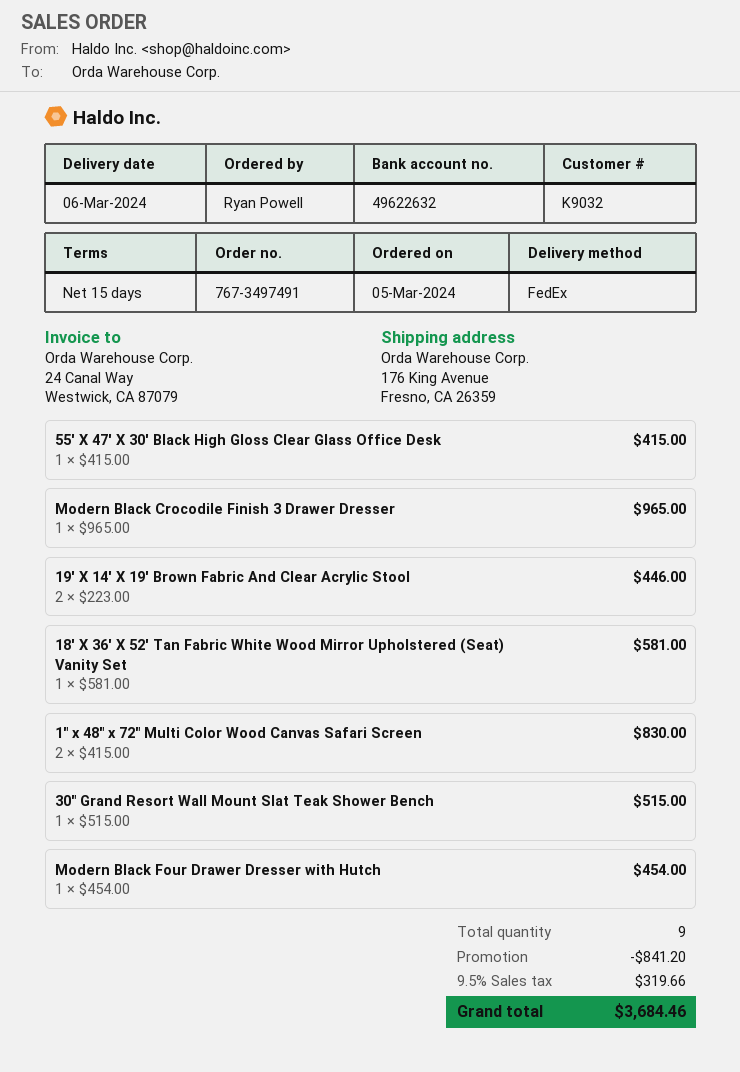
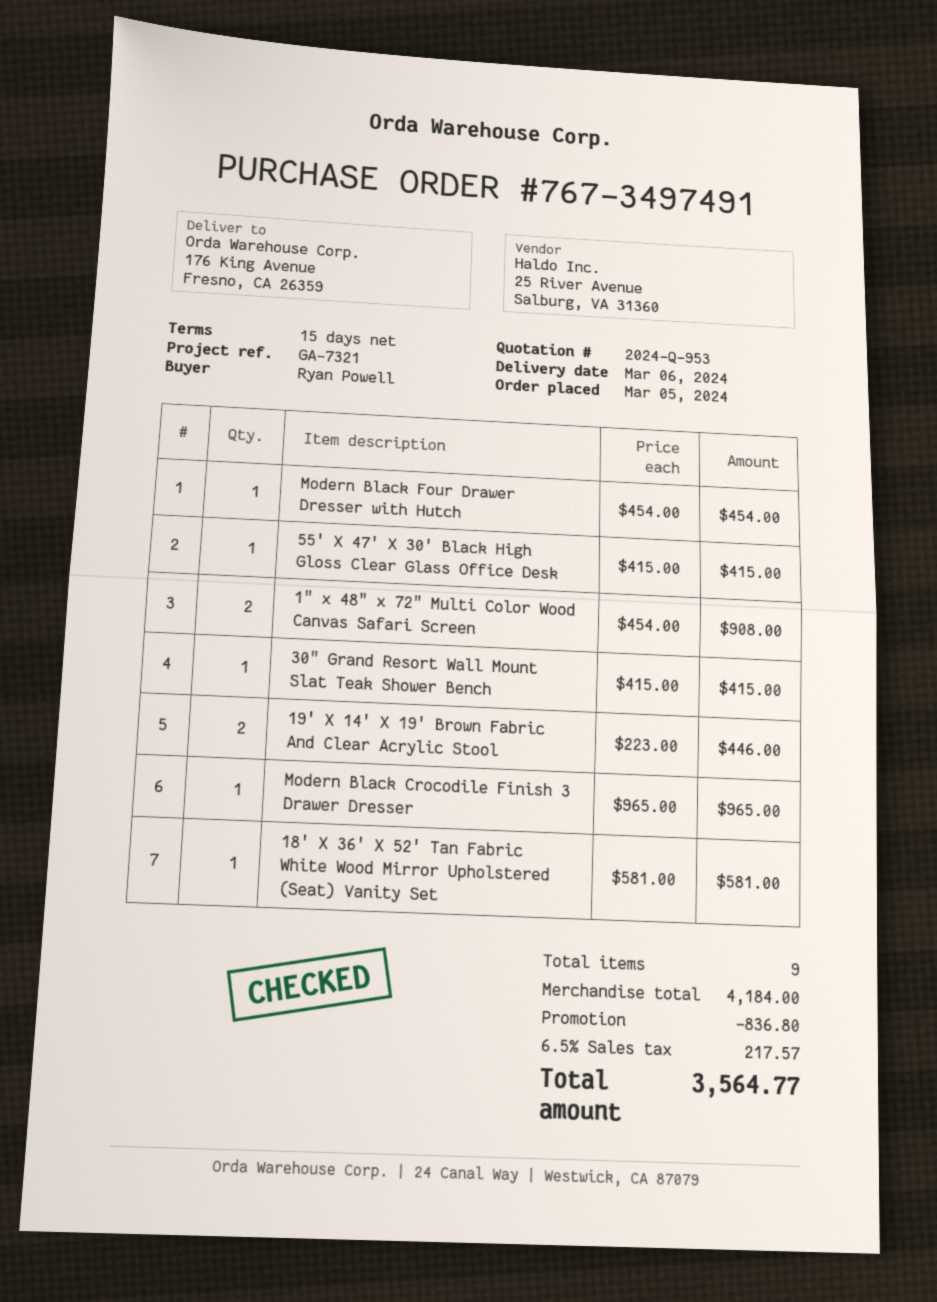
1" x 48" x 72" Multi Color Wood Canvas Safari Screen: 2 x 415.00 = 830.00 -> 2 x 454.00 = 908.00
30" Grand Resort Wall Mount Slat Teak Shower Bench: 1 x 515.00 = 515.00 -> 1 x 415.00 = 415.00
discount: 841.20 -> 836.80
tax: 9.5% = 319.66 -> 6.5% = 217.57
total: 3684.46 -> 3564.77

